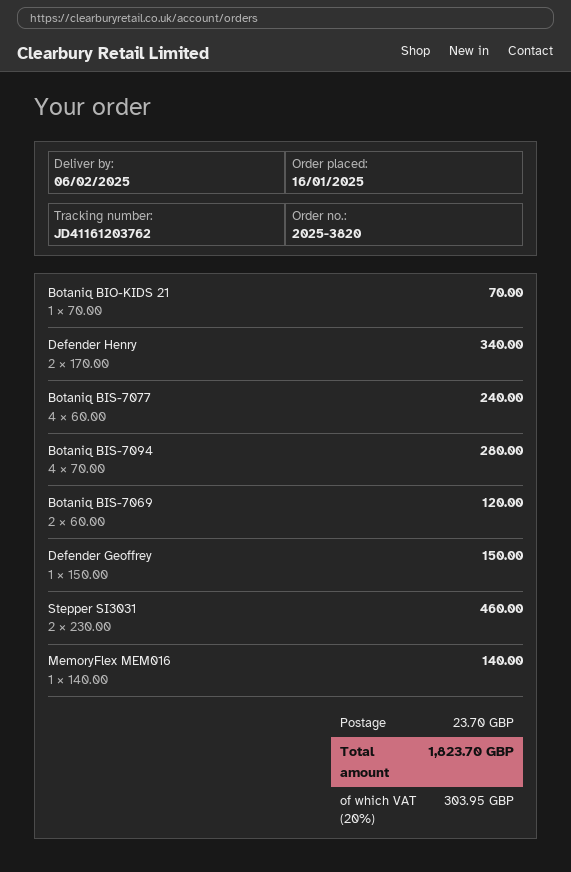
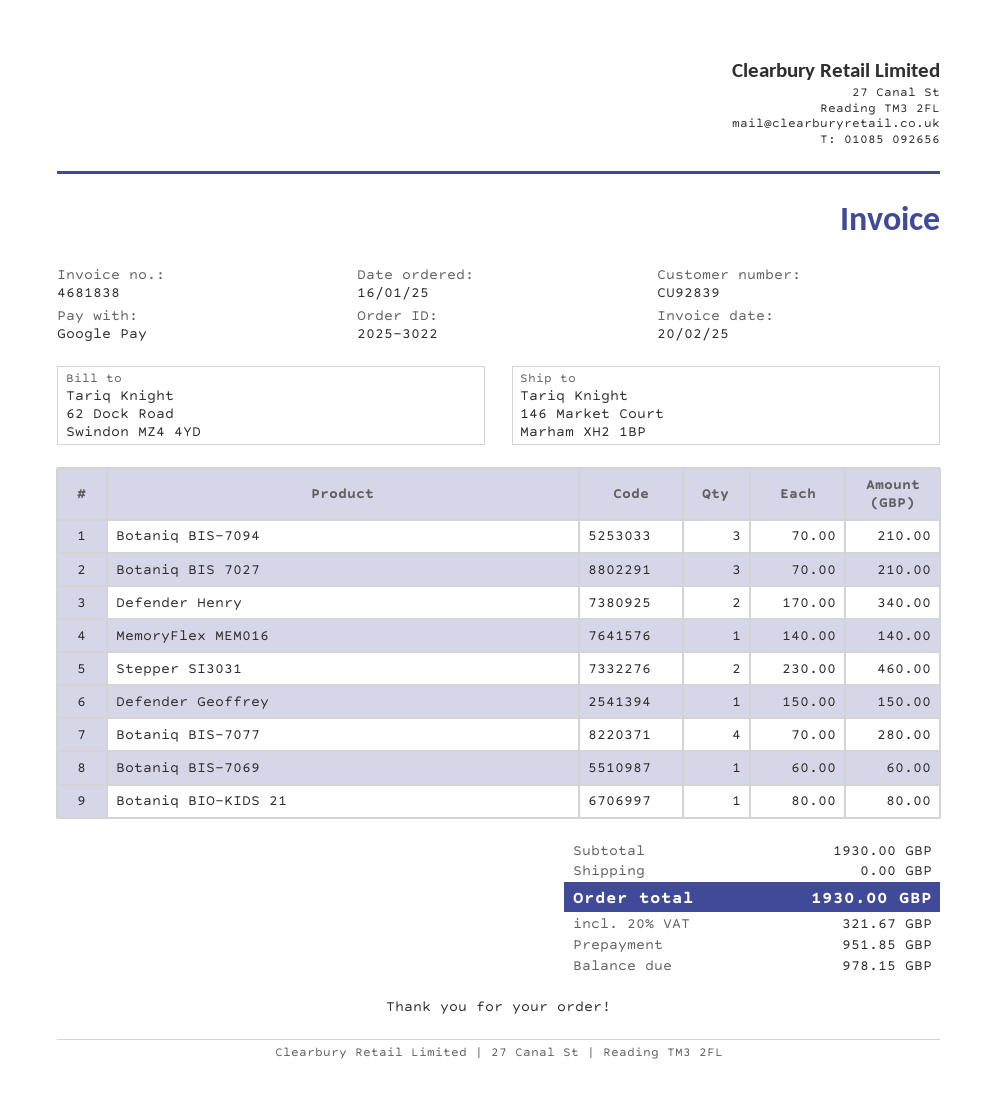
order number: 2025-3820 -> 2025-3022
Botaniq BIO-KIDS 21: 1 x 70.00 = 70.00 -> 1 x 80.00 = 80.00
Botaniq BIS-7077: 4 x 60.00 = 240.00 -> 4 x 70.00 = 280.00
Botaniq BIS-7094: 4 x 70.00 = 280.00 -> 3 x 70.00 = 210.00
Botaniq BIS-7069: 2 x 60.00 = 120.00 -> 1 x 60.00 = 60.00
Botaniq BIS 7027: none -> 3 x 70.00 = 210.00
shipping: 23.70 -> 0.00
tax: 20% = 303.95 -> 20% = 321.67
total: 1823.70 -> 1930.00

